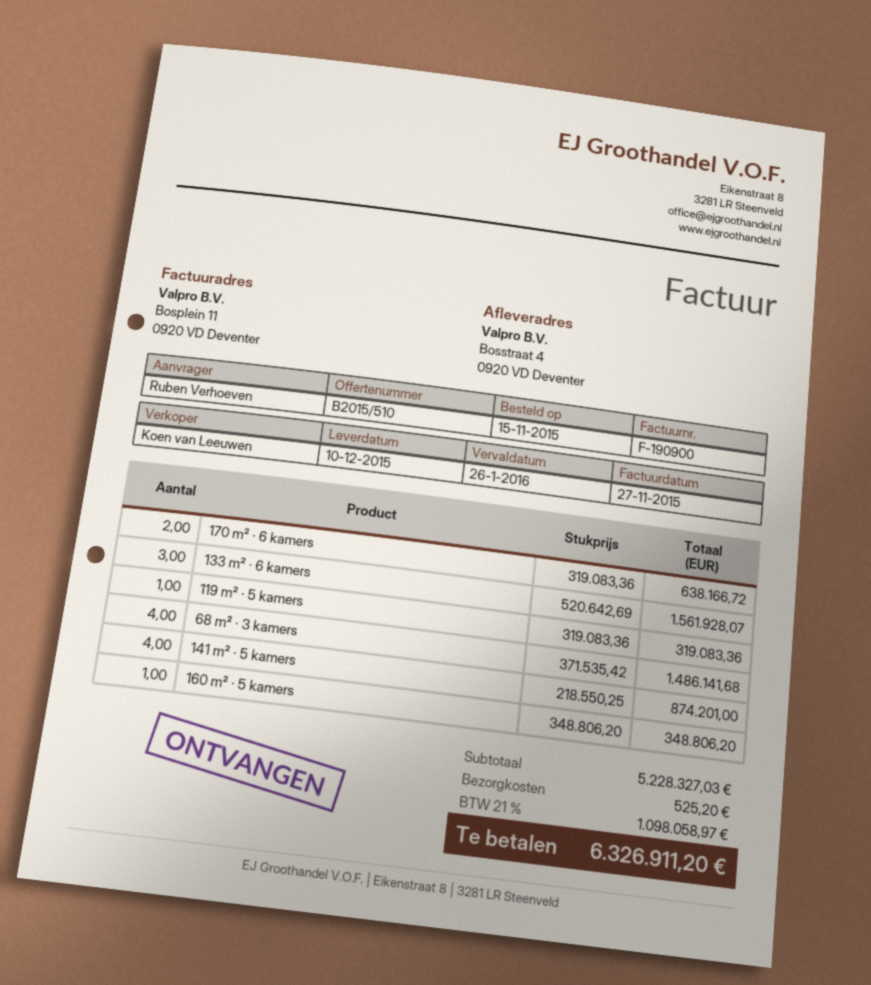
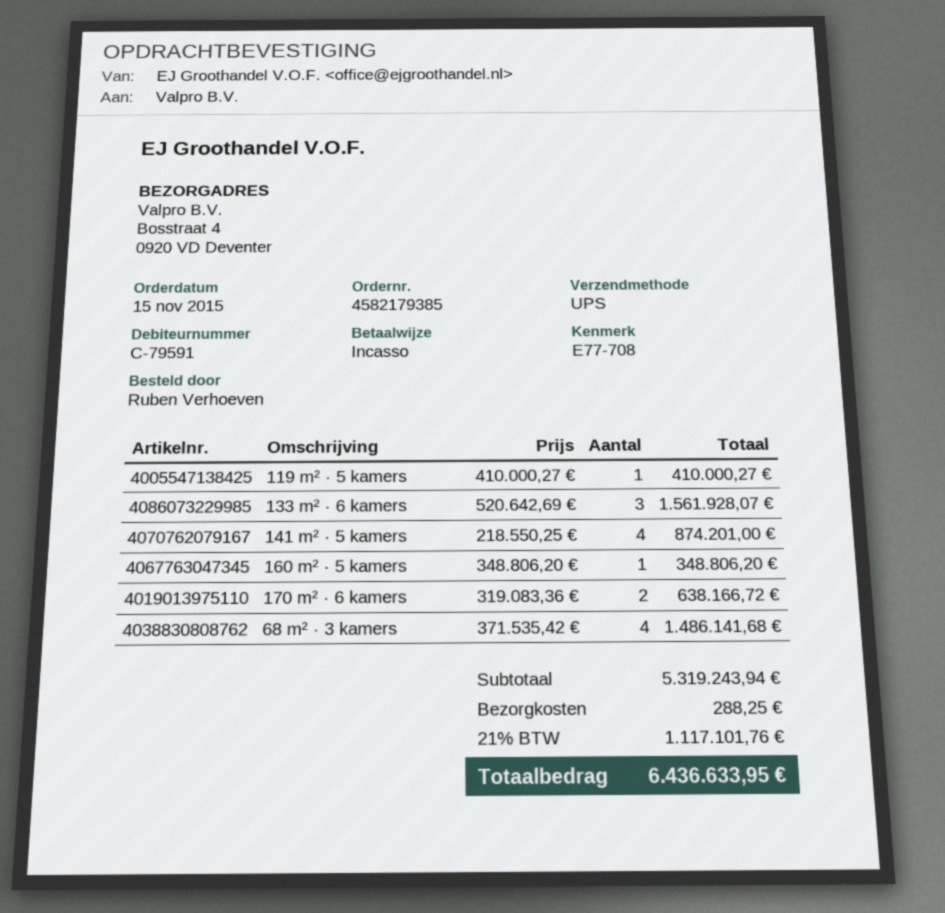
119 m² · 5 kamers: 1 x 319083.36 = 319083.36 -> 1 x 410000.27 = 410000.27
subtotal: 5228327.03 -> 5319243.94
shipping: 525.20 -> 288.25
tax: 21% = 1098058.97 -> 21% = 1117101.76
total: 6326911.20 -> 6436633.95

